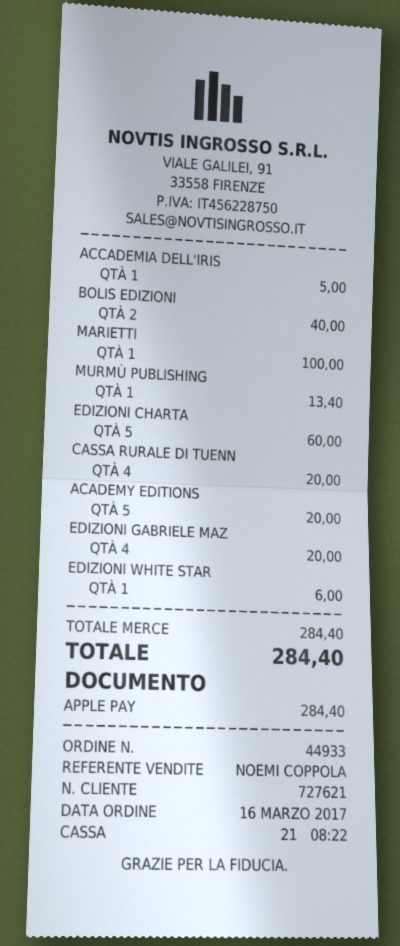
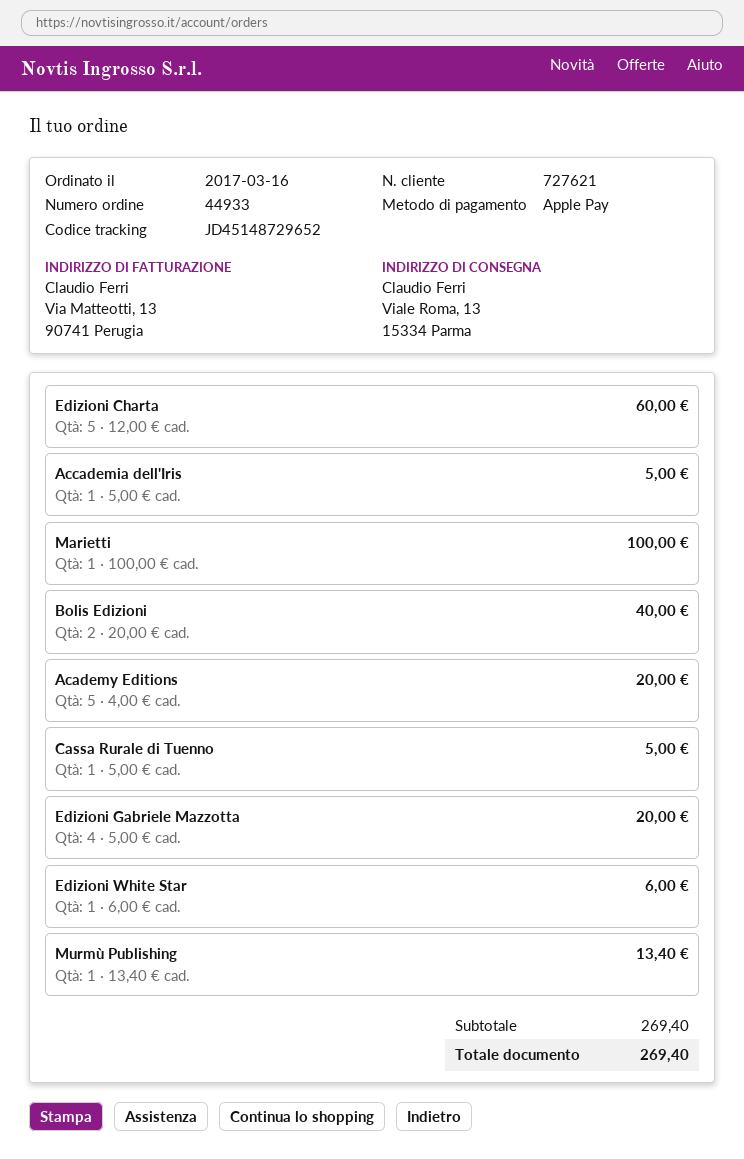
CASSA RURALE DI TUENN: 4 for 20.00 -> 1 for 5.00
subtotal: 284.40 -> 269.40
total: 284.40 -> 269.40

